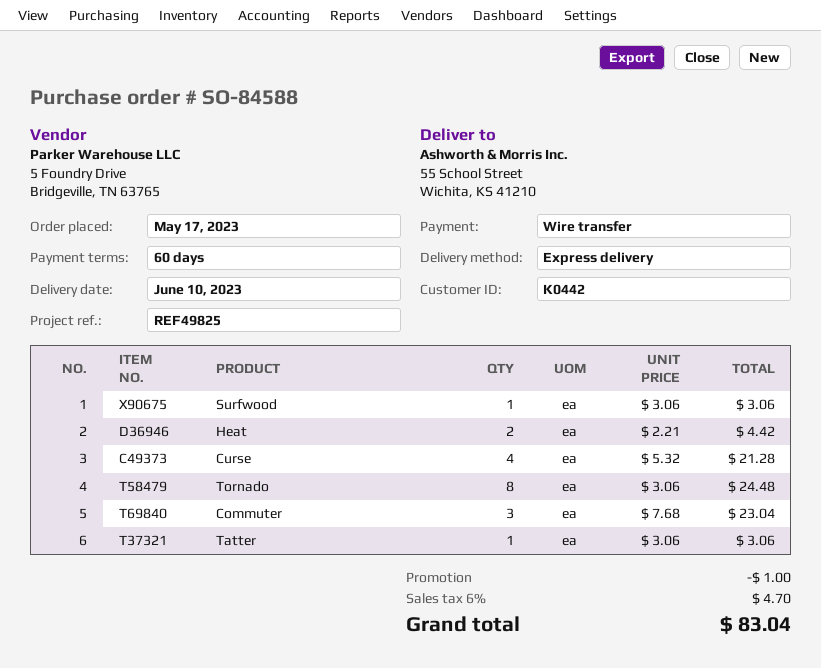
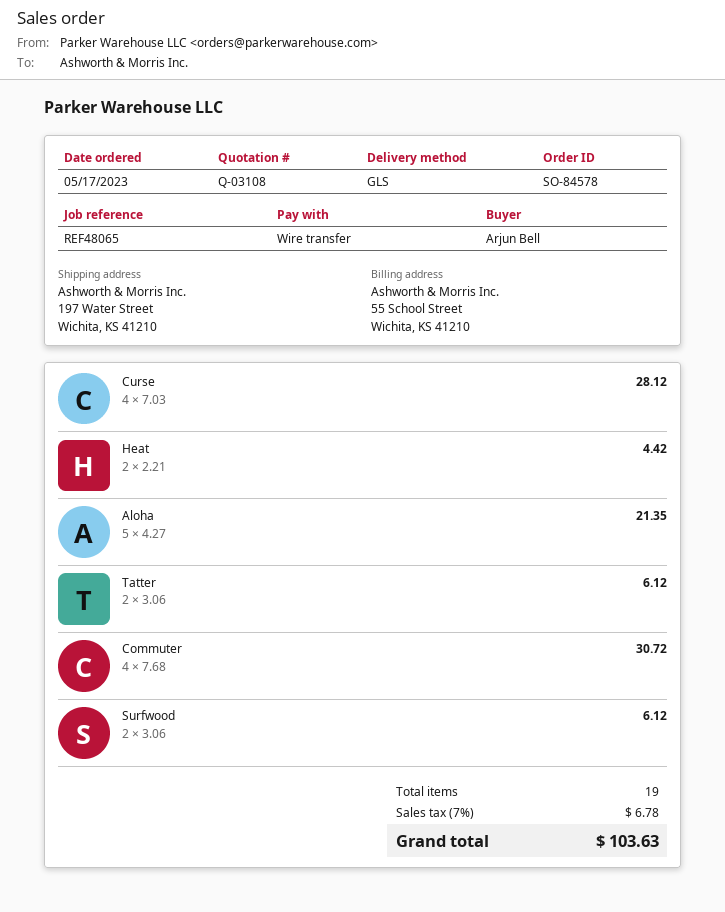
order number: SO-84588 -> SO-84578
reference: REF49825 -> REF48065
shipping method: express -> GLS
ship to: 55 School Street, Wichita, KS 41210 -> 197 Water Street, Wichita, KS 41210
Surfwood: 1 x 3.06 = 3.06 -> 2 x 3.06 = 6.12
Curse: 4 x 5.32 = 21.28 -> 4 x 7.03 = 28.12
Tornado: 8 x 3.06 = 24.48 -> none
Commuter: 3 x 7.68 = 23.04 -> 4 x 7.68 = 30.72
Tatter: 1 x 3.06 = 3.06 -> 2 x 3.06 = 6.12
Aloha: none -> 5 x 4.27 = 21.35
discount: 1.00 -> none
tax: 6% = 4.70 -> 7% = 6.78
total: 83.04 -> 103.63

